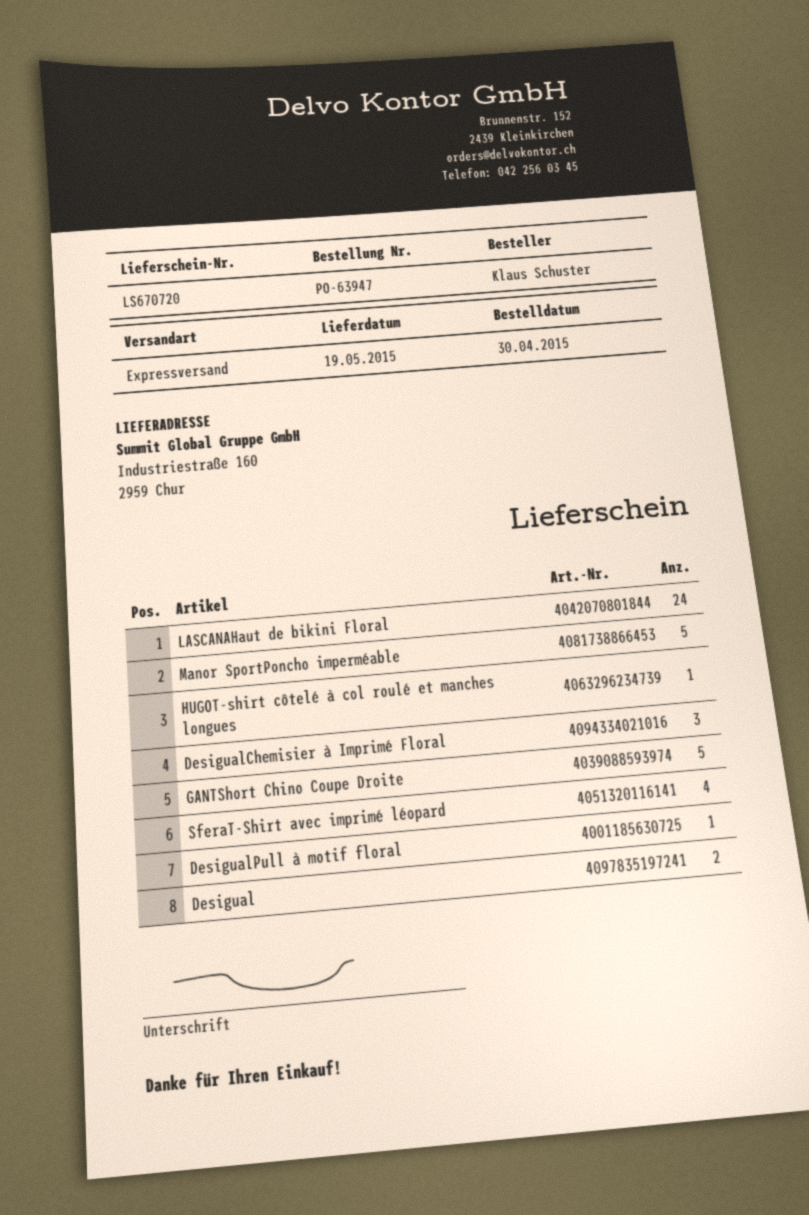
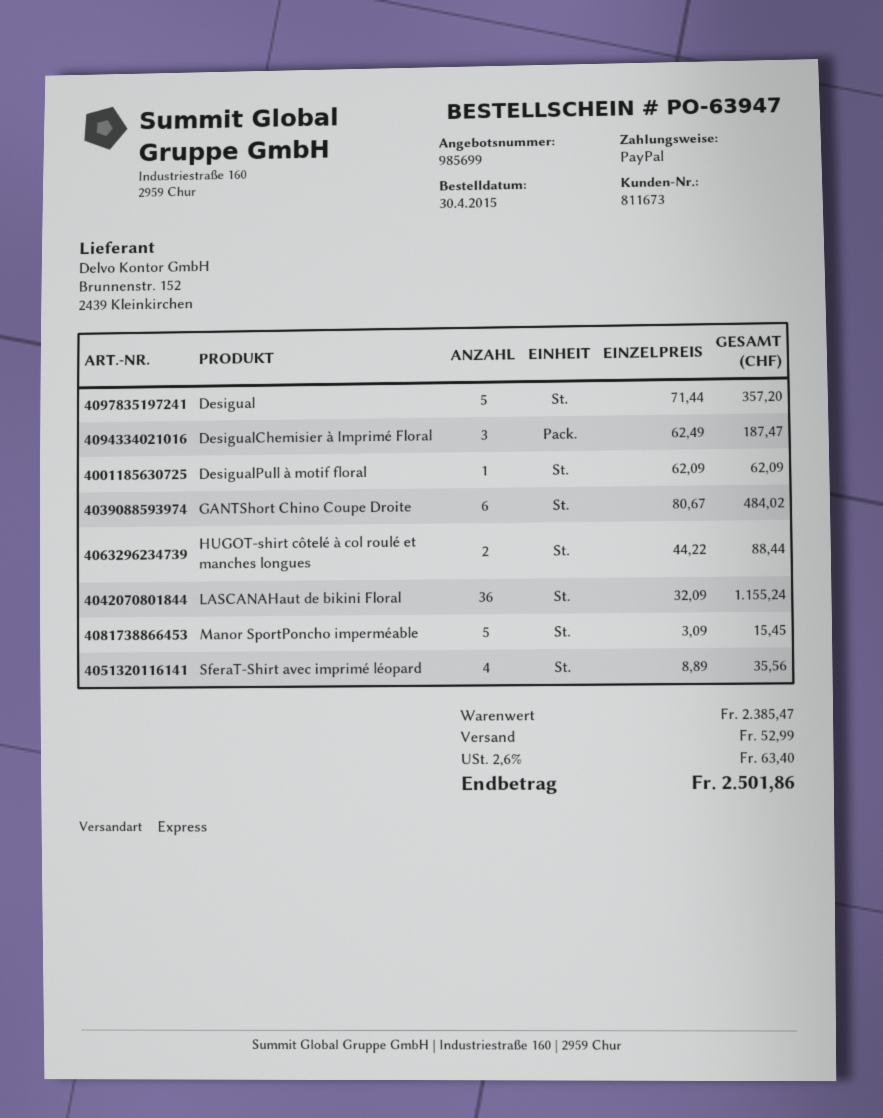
LASCANAHaut de bikini Floral: 24 -> 36
HUGOT-shirt côtelé à col roulé et manches longues: 1 -> 2
GANTShort Chino Coupe Droite: 5 -> 6
Desigual: 2 -> 5

